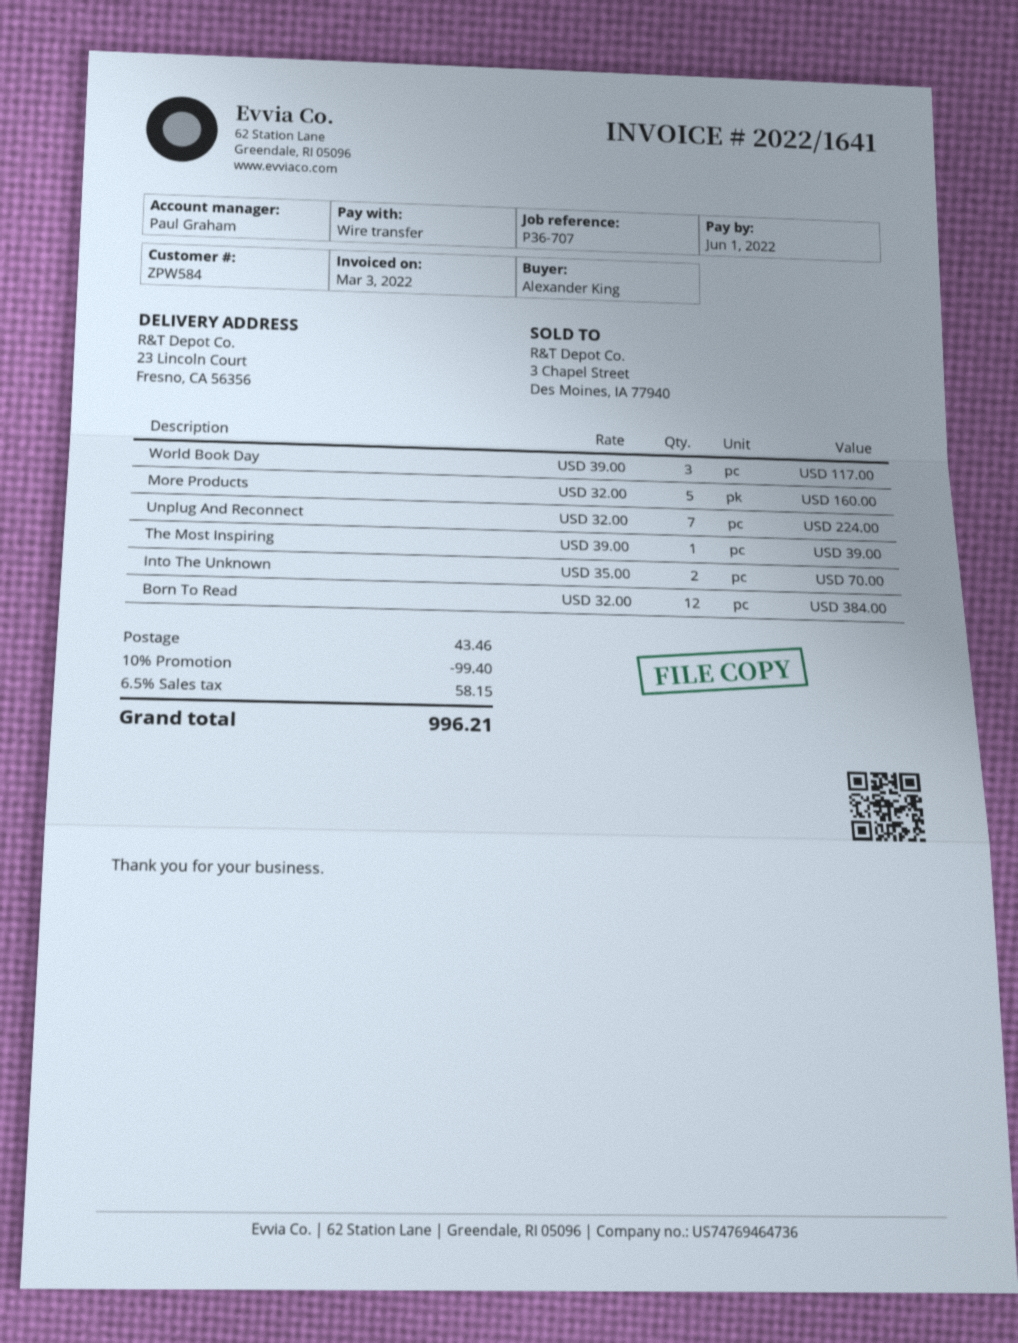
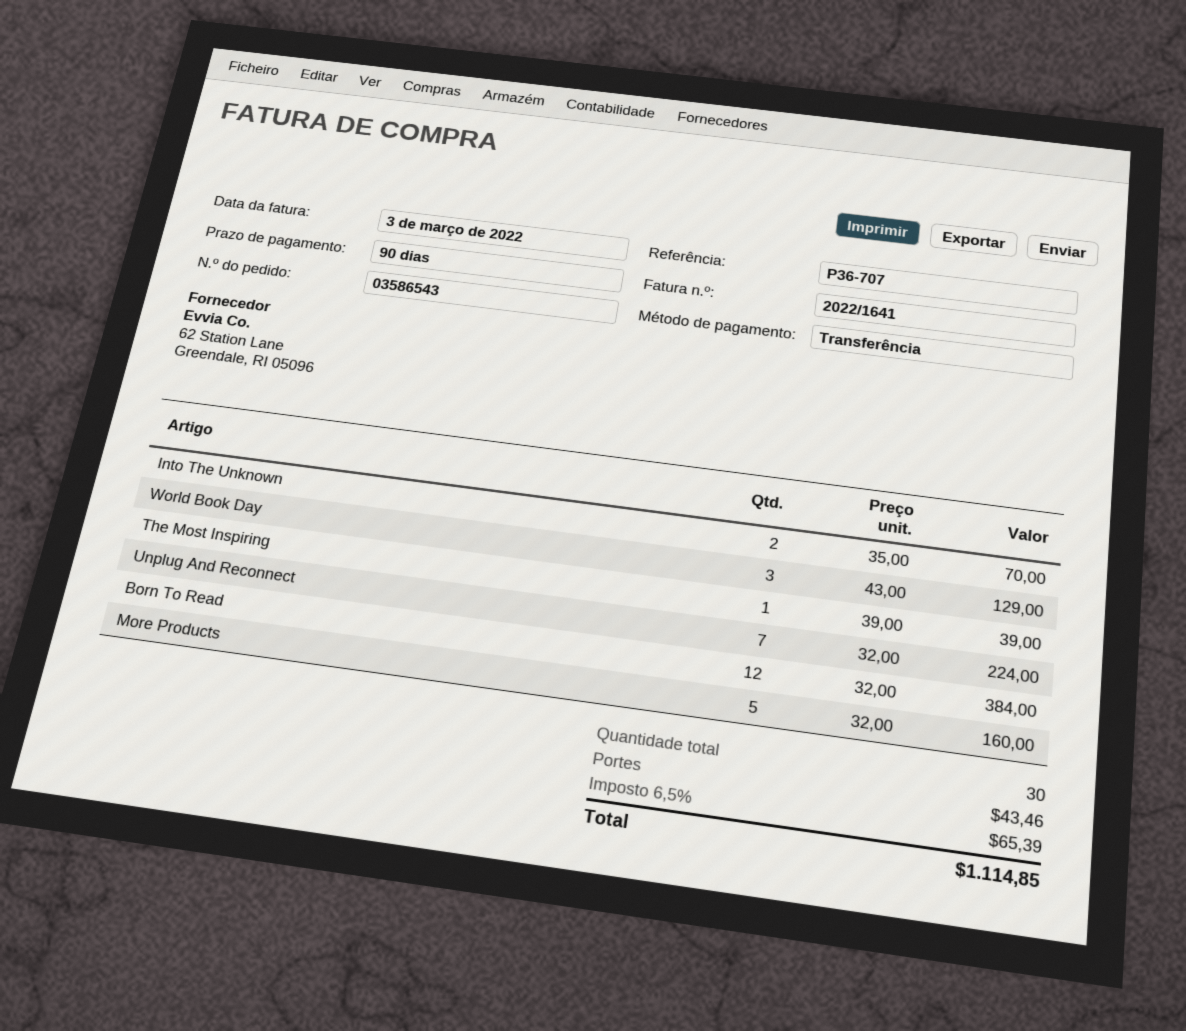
World Book Day: 3 x 39.00 = 117.00 -> 3 x 43.00 = 129.00
discount: 10% = 99.40 -> none
tax: 6.5% = 58.15 -> 6.5% = 65.39
total: 996.21 -> 1114.85

